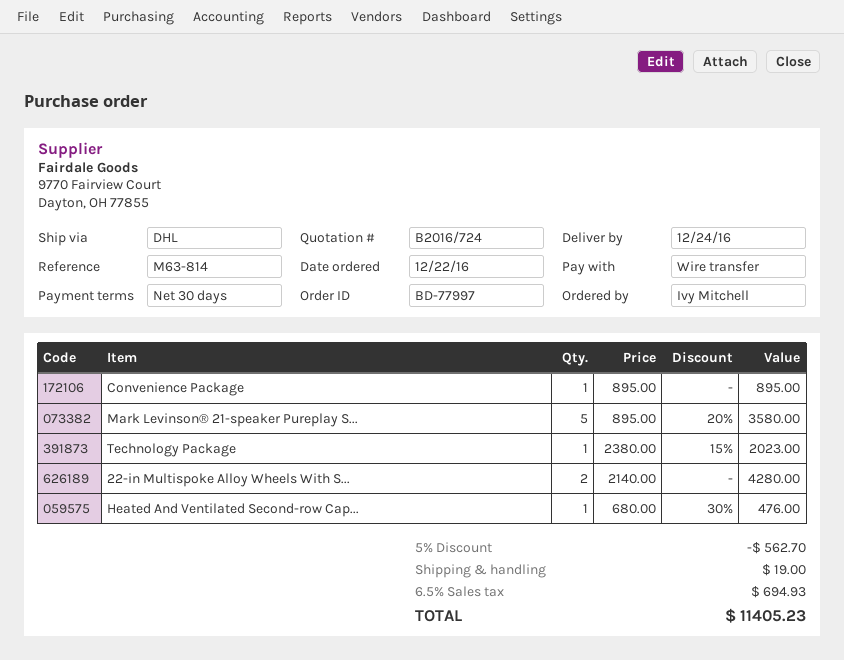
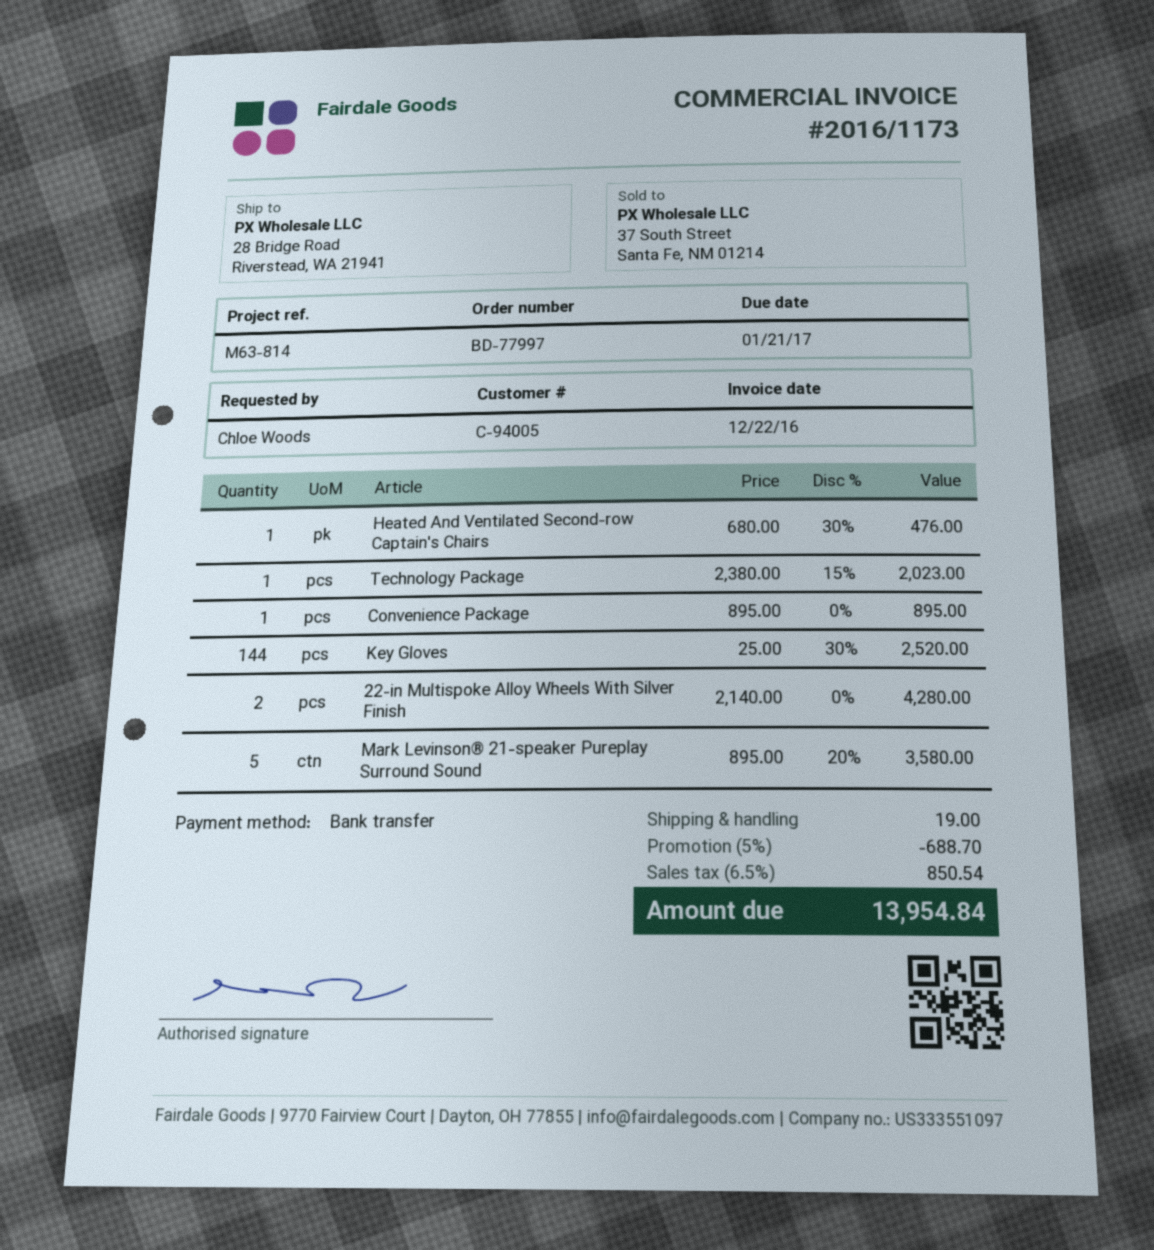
ordered by: Ivy Mitchell -> Chloe Woods
Key Gloves: none -> 144 x 25.00 - 30% = 2520.00
discount: 5% = 562.70 -> 5% = 688.70
tax: 6.5% = 694.93 -> 6.5% = 850.54
total: 11405.23 -> 13954.84

